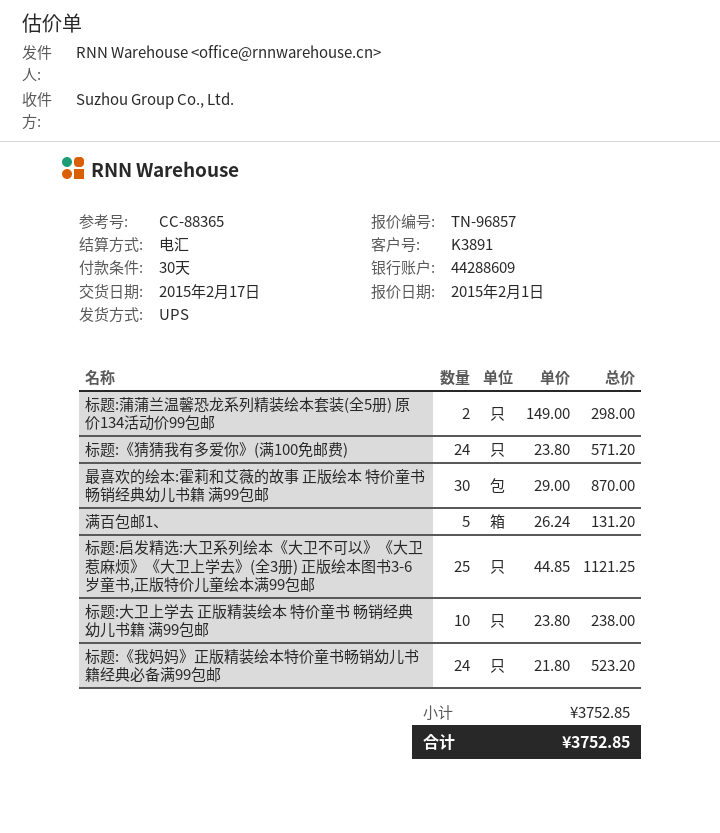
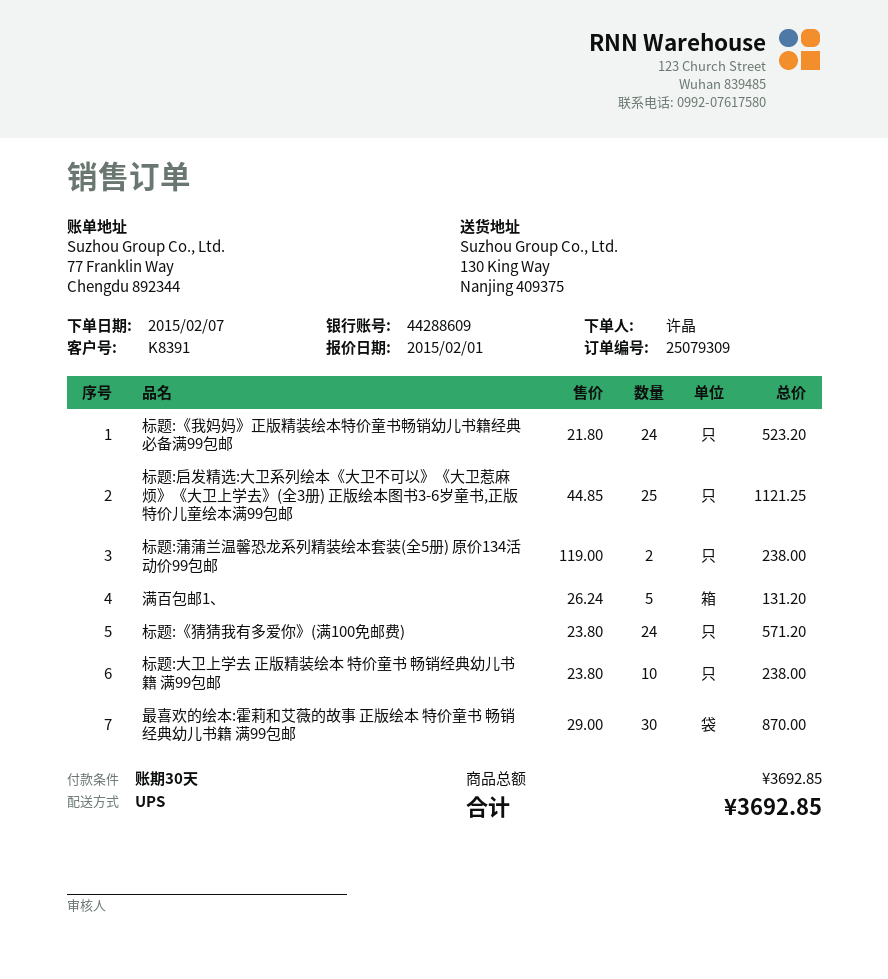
customer number: K3891 -> K8391
标题:蒲蒲兰温馨恐龙系列精装绘本套装(全5册) 原价134活动价99包邮: 2 x 149.00 = 298.00 -> 2 x 119.00 = 238.00
subtotal: 3752.85 -> 3692.85
total: 3752.85 -> 3692.85

